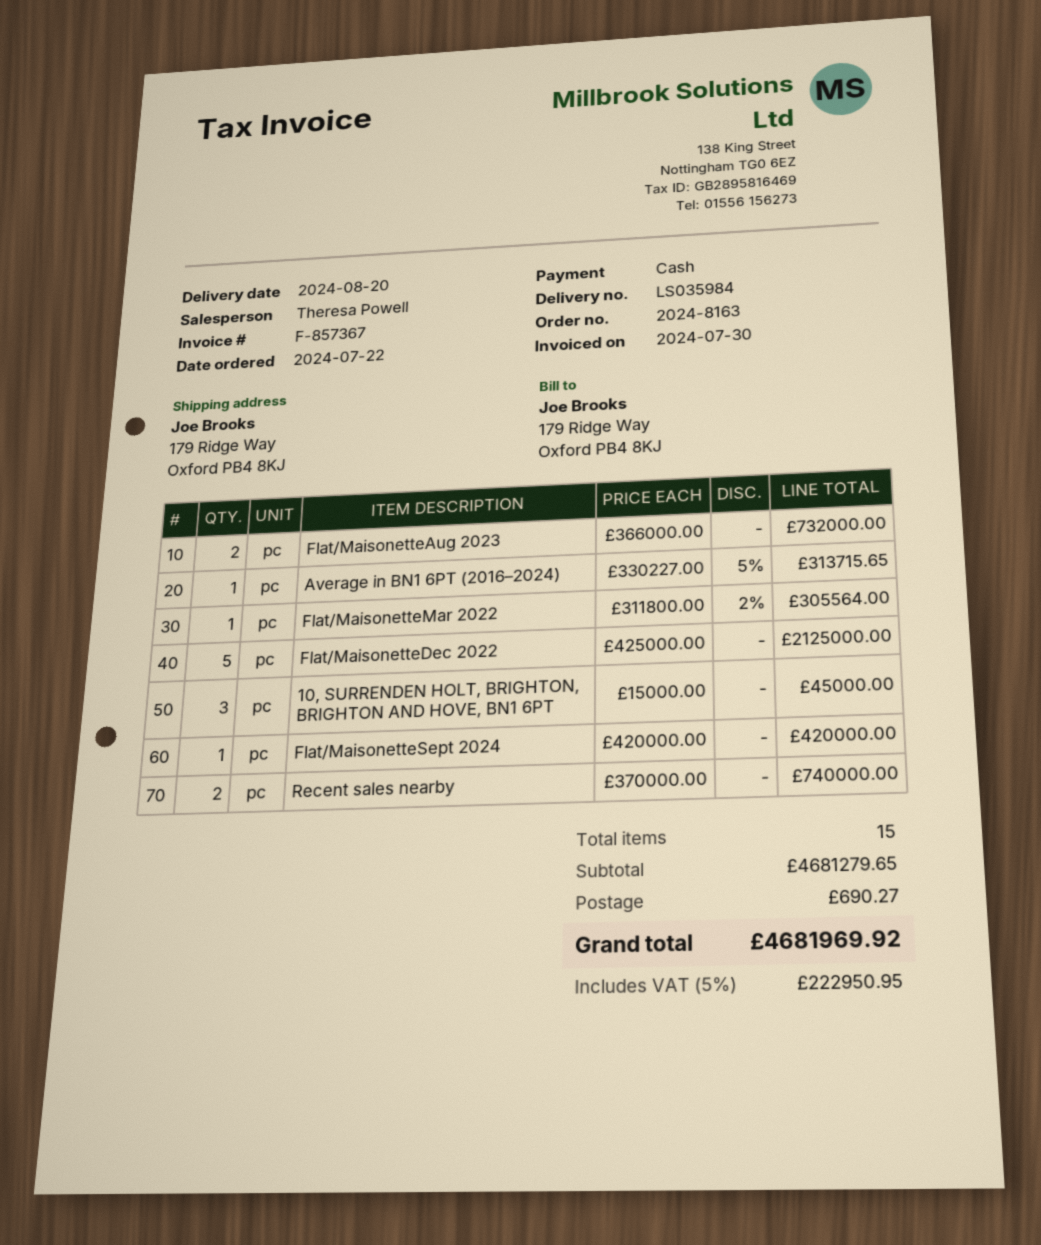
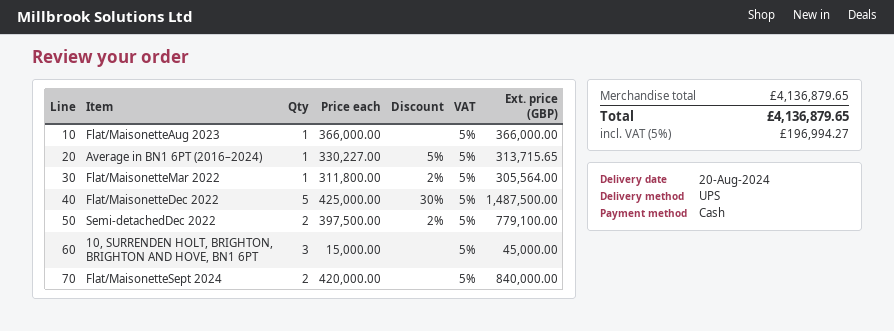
Flat/MaisonetteAug 2023: 2 x 366000.00 = 732000.00 -> 1 x 366000.00 = 366000.00
Flat/MaisonetteDec 2022: 5 x 425000.00 = 2125000.00 -> 5 x 425000.00 - 30% = 1487500.00
Flat/MaisonetteSept 2024: 1 x 420000.00 = 420000.00 -> 2 x 420000.00 = 840000.00
Recent sales nearby: 2 x 370000.00 = 740000.00 -> none
Semi-detachedDec 2022: none -> 2 x 397500.00 - 2% = 779100.00
subtotal: 4681279.65 -> 4136879.65
shipping: 690.27 -> none
tax: 5% = 222950.95 -> 5% = 196994.27
total: 4681969.92 -> 4136879.65

